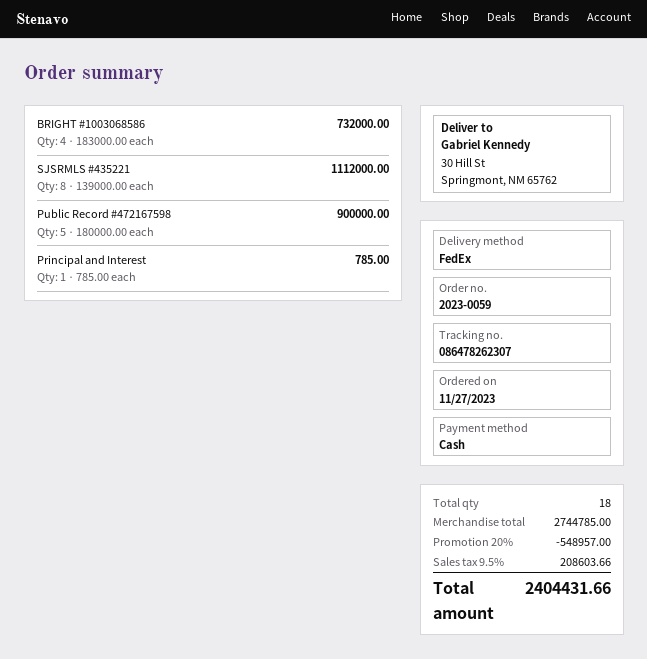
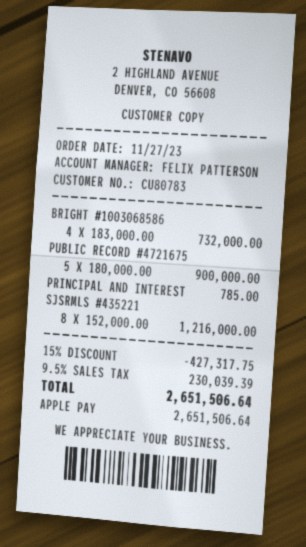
payment method: cash -> Apple Pay
SJSRMLS #435221: 8 x 139000.00 = 1112000.00 -> 8 x 152000.00 = 1216000.00
discount: 20% = 548957.00 -> 15% = 427317.75
tax: 9.5% = 208603.66 -> 9.5% = 230039.39
total: 2404431.66 -> 2651506.64

